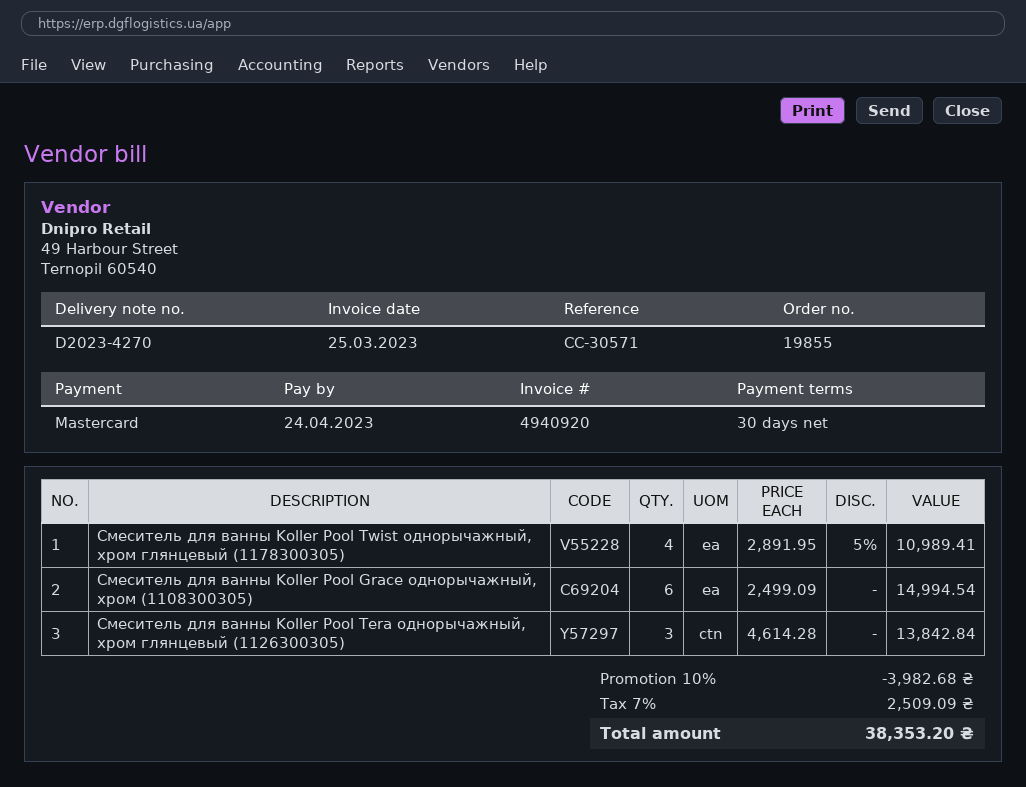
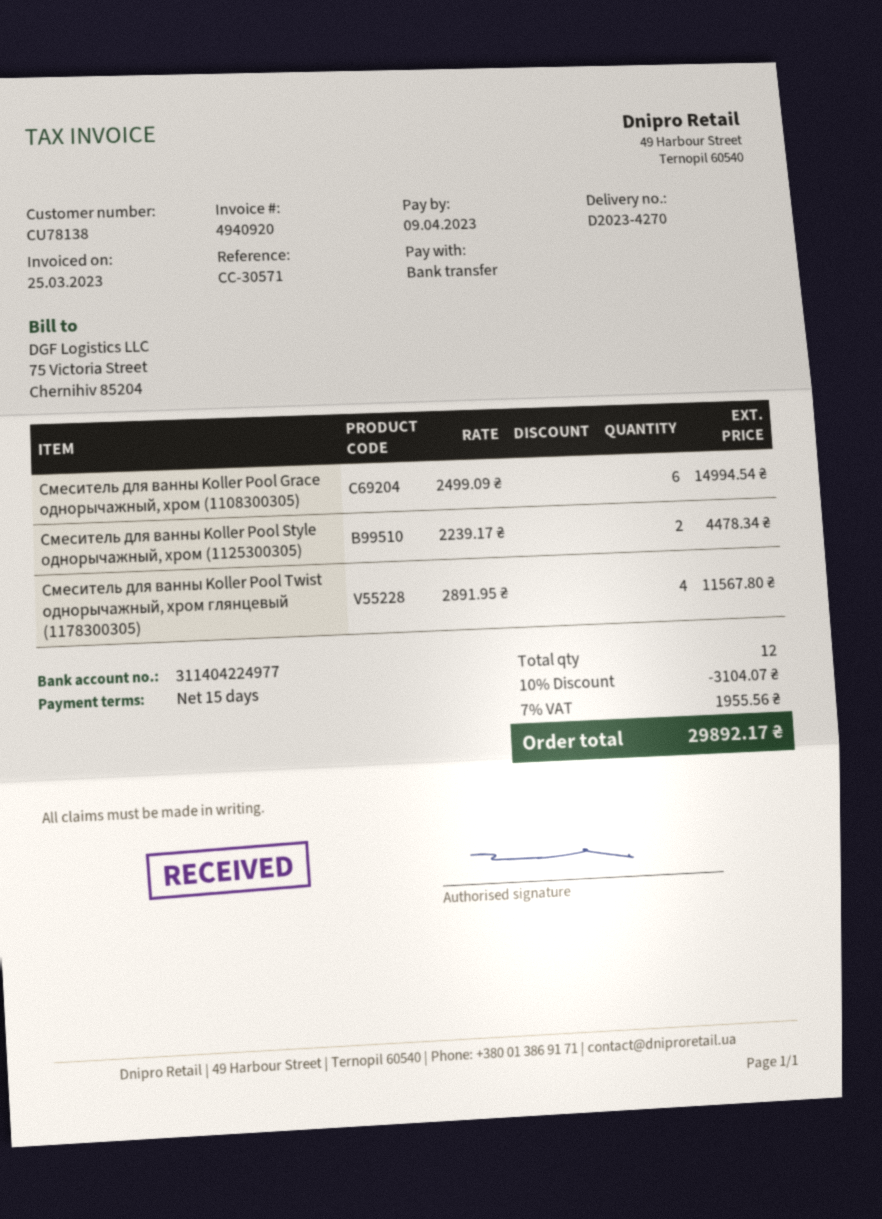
payment terms: 30 days -> 15 days
due date: 2023-04-24 -> 2023-04-09
payment method: Mastercard -> bank transfer
Смеситель для ванны Koller Pool Twist однорычажный, хром глянцевый (1178300305): 4 x 2891.95 - 5% = 10989.41 -> 4 x 2891.95 = 11567.80
Смеситель для ванны Koller Pool Tera однорычажный, хром глянцевый (1126300305): 3 x 4614.28 = 13842.84 -> none
Смеситель для ванны Koller Pool Style однорычажный, хром (1125300305): none -> 2 x 2239.17 = 4478.34
discount: 10% = 3982.68 -> 10% = 3104.07
tax: 7% = 2509.09 -> 7% = 1955.56
total: 38353.20 -> 29892.17

